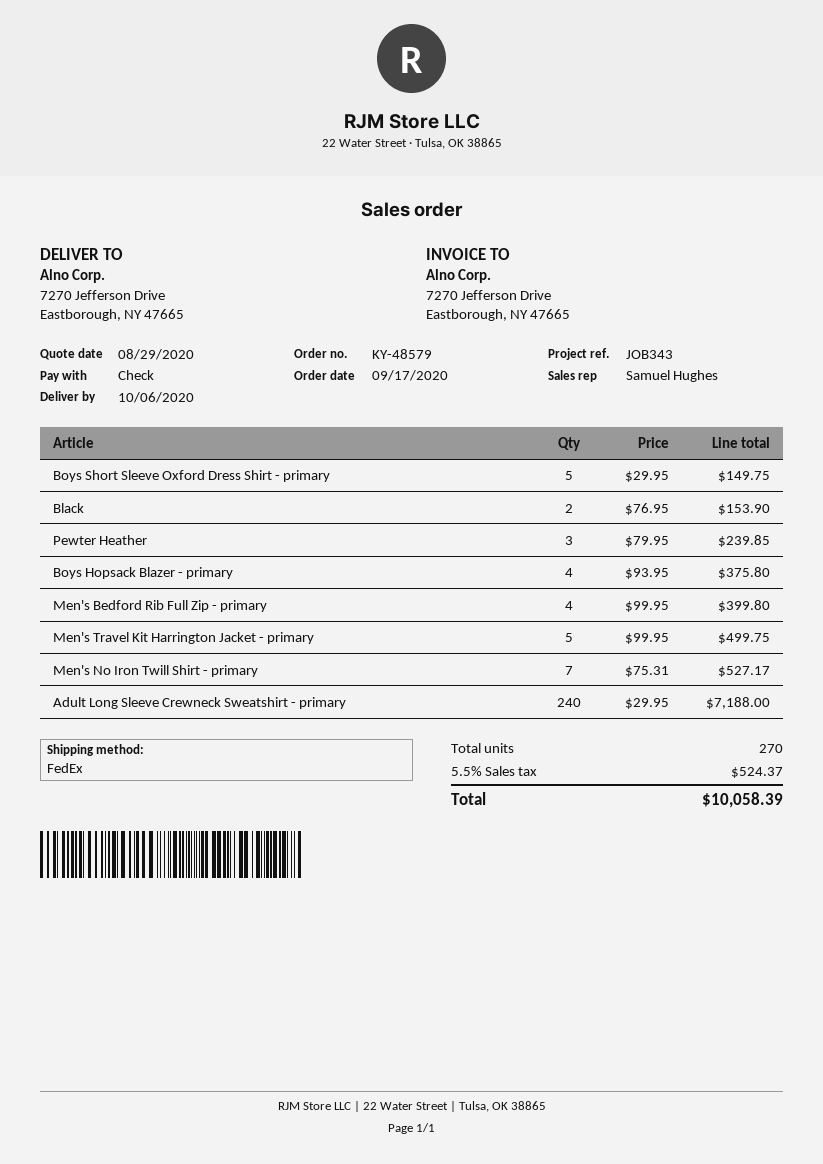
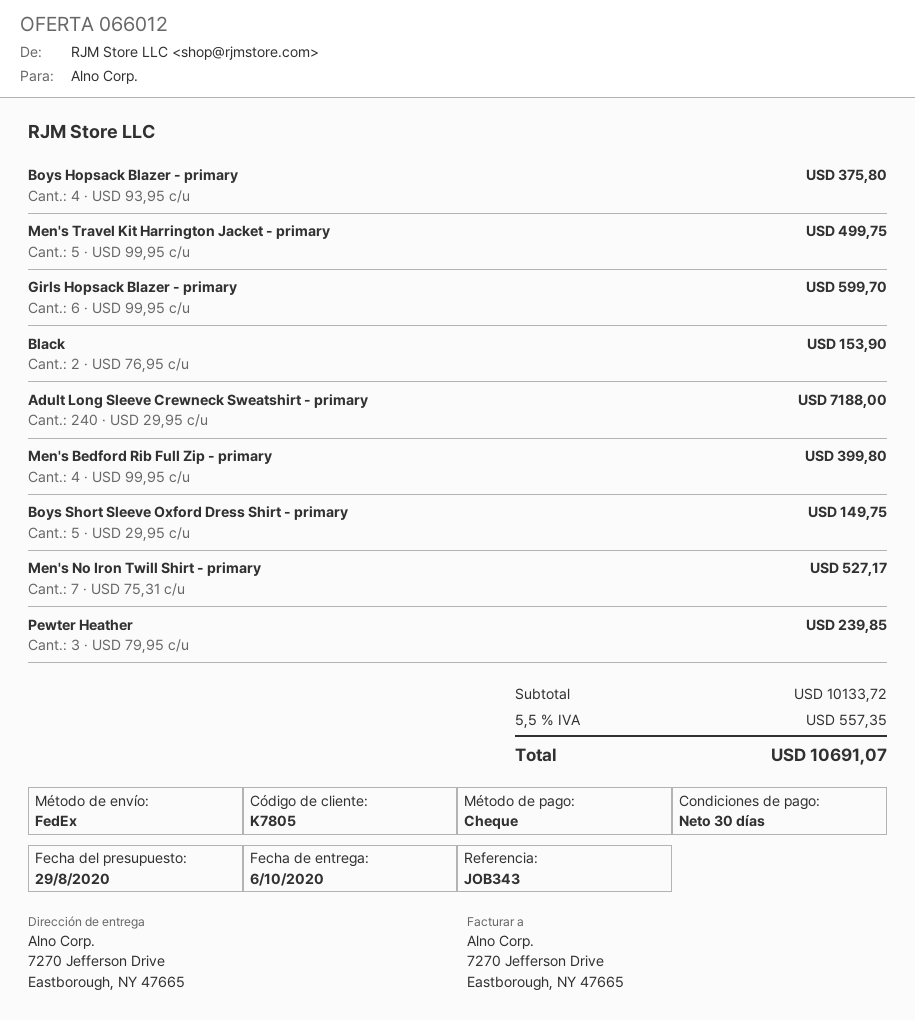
Girls Hopsack Blazer - primary: none -> 6 x 99.95 = 599.70
tax: 5.5% = 524.37 -> 5.5% = 557.35
total: 10058.39 -> 10691.07

